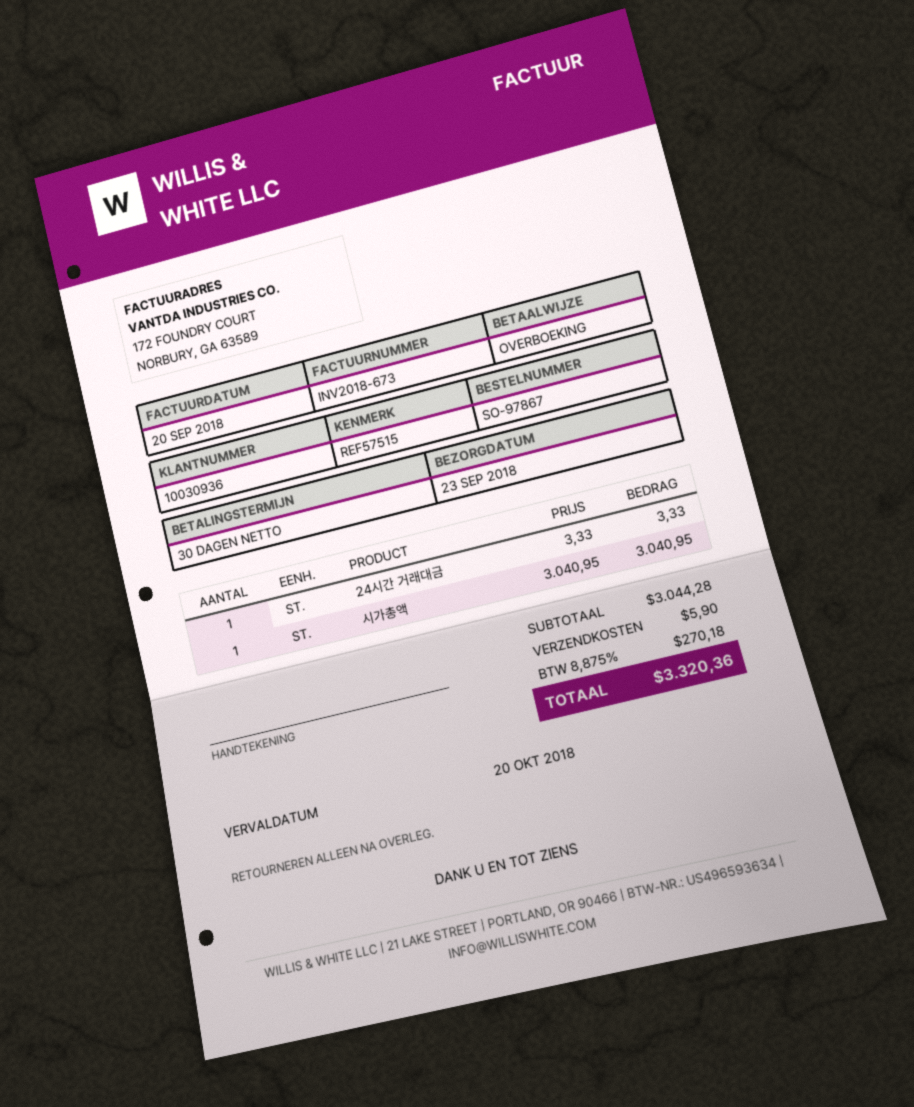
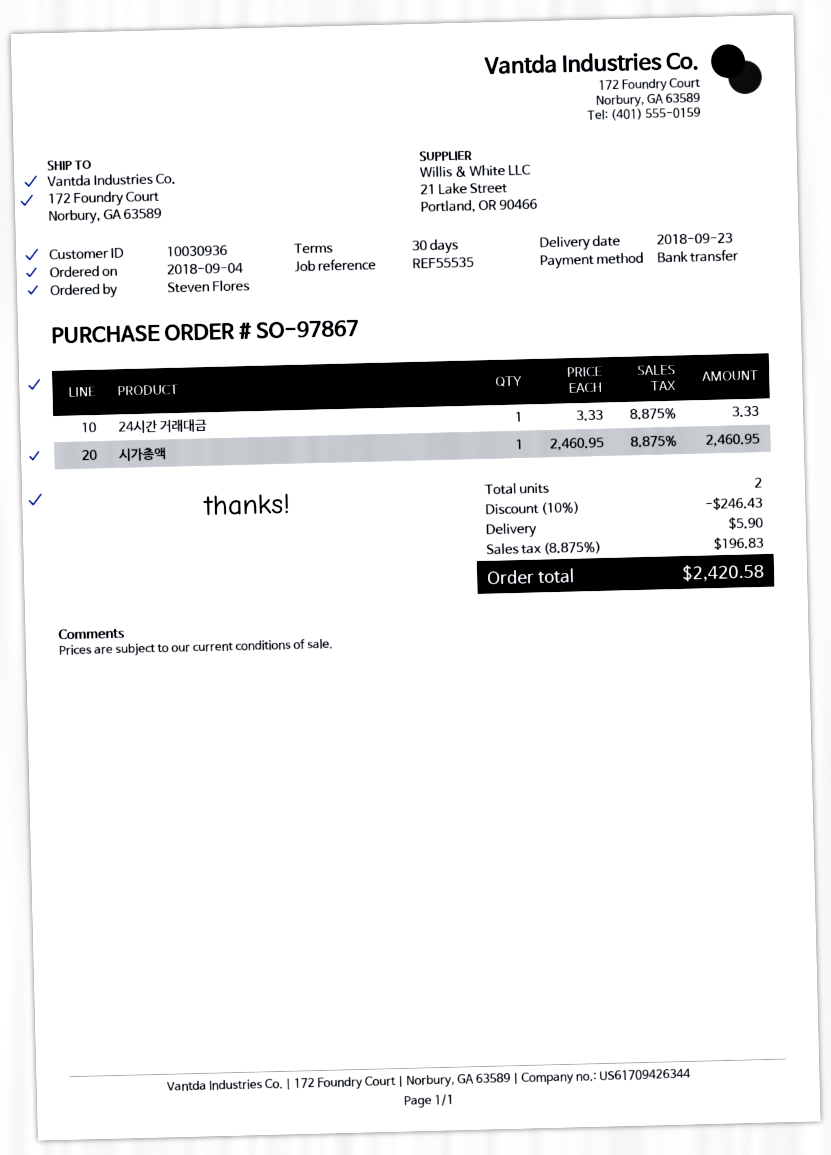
reference: REF57515 -> REF55535
시가총액: 1 x 3040.95 = 3040.95 -> 1 x 2460.95 = 2460.95
discount: none -> 10% = 246.43
tax: 8.875% = 270.18 -> 8.875% = 196.83
total: 3320.36 -> 2420.58

